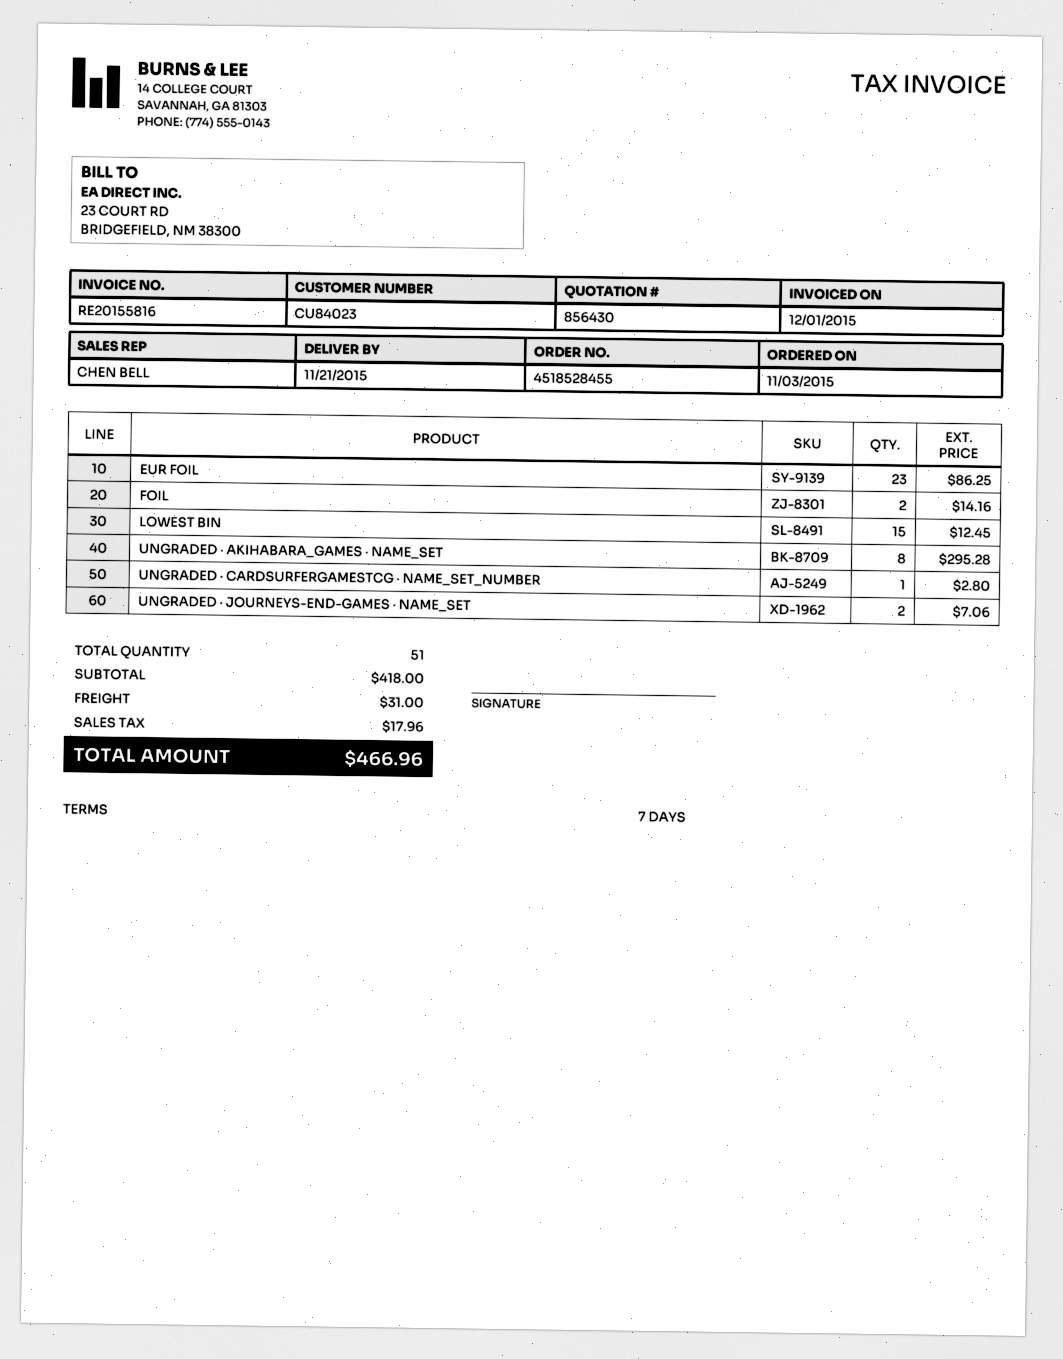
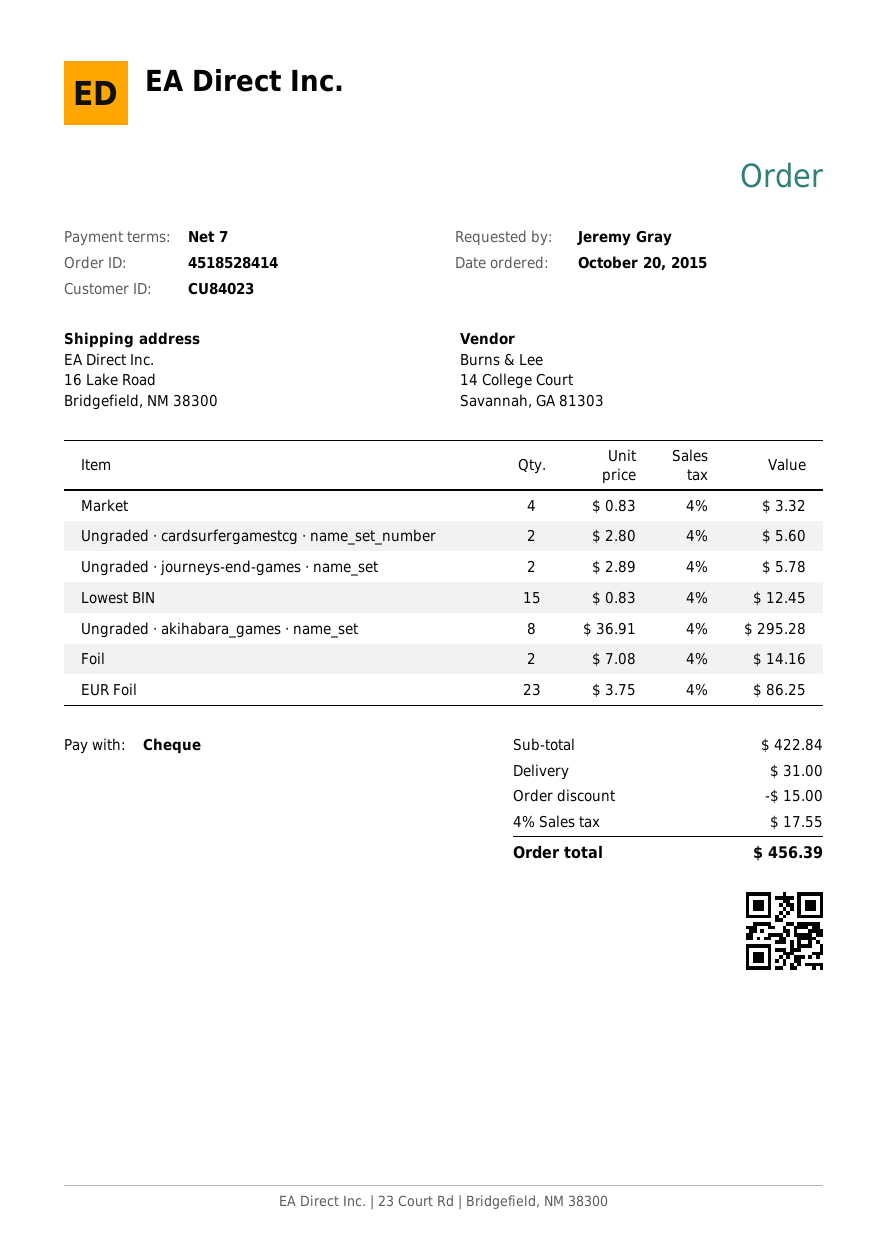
order number: 4518528455 -> 4518528414
order date: 2015-11-03 -> 2015-10-20
UNGRADED · CARDSURFERGAMESTCG · NAME_SET_NUMBER: 1 for 2.80 -> 2 for 5.60
UNGRADED · JOURNEYS-END-GAMES · NAME_SET: 2 for 7.06 -> 2 for 5.78
Market: none -> 4 for 3.32
subtotal: 418.00 -> 422.84
discount: none -> 15.00
tax: 17.96 -> 17.55
total: 466.96 -> 456.39

